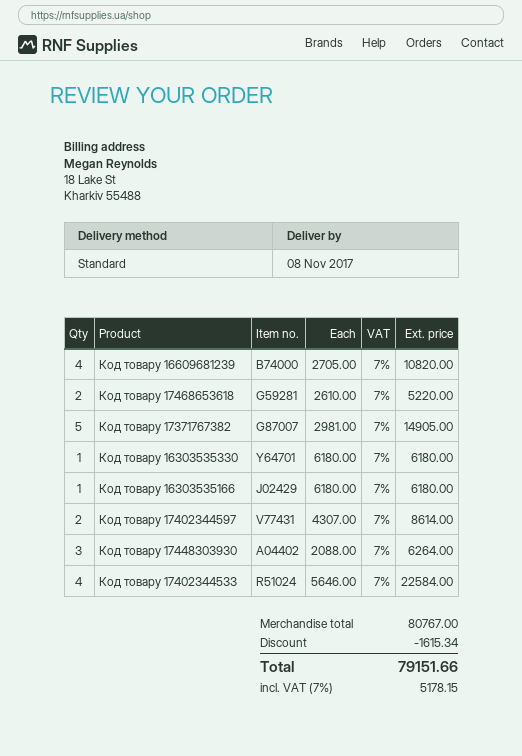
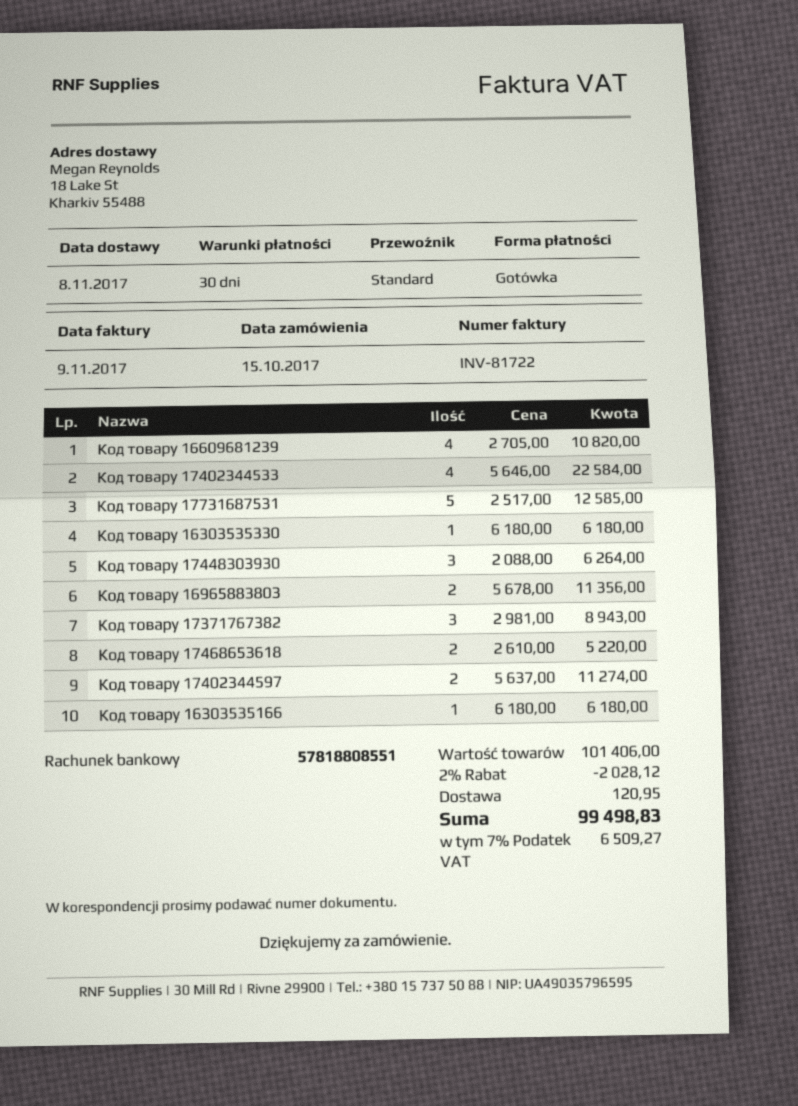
Код товару 17371767382: 5 x 2981.00 = 14905.00 -> 3 x 2981.00 = 8943.00
Код товару 17402344597: 2 x 4307.00 = 8614.00 -> 2 x 5637.00 = 11274.00
Код товару 17731687531: none -> 5 x 2517.00 = 12585.00
Код товару 16965883803: none -> 2 x 5678.00 = 11356.00
subtotal: 80767.00 -> 101406.00
discount: 1615.34 -> 2028.12
shipping: none -> 120.95
tax: 7% = 5178.15 -> 7% = 6509.27
total: 79151.66 -> 99498.83

